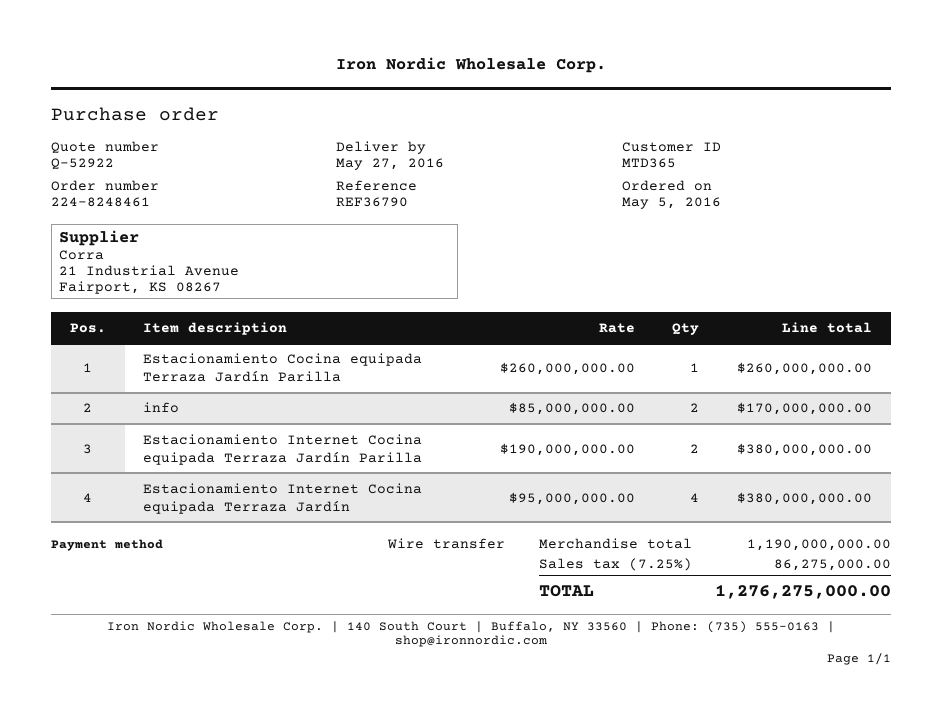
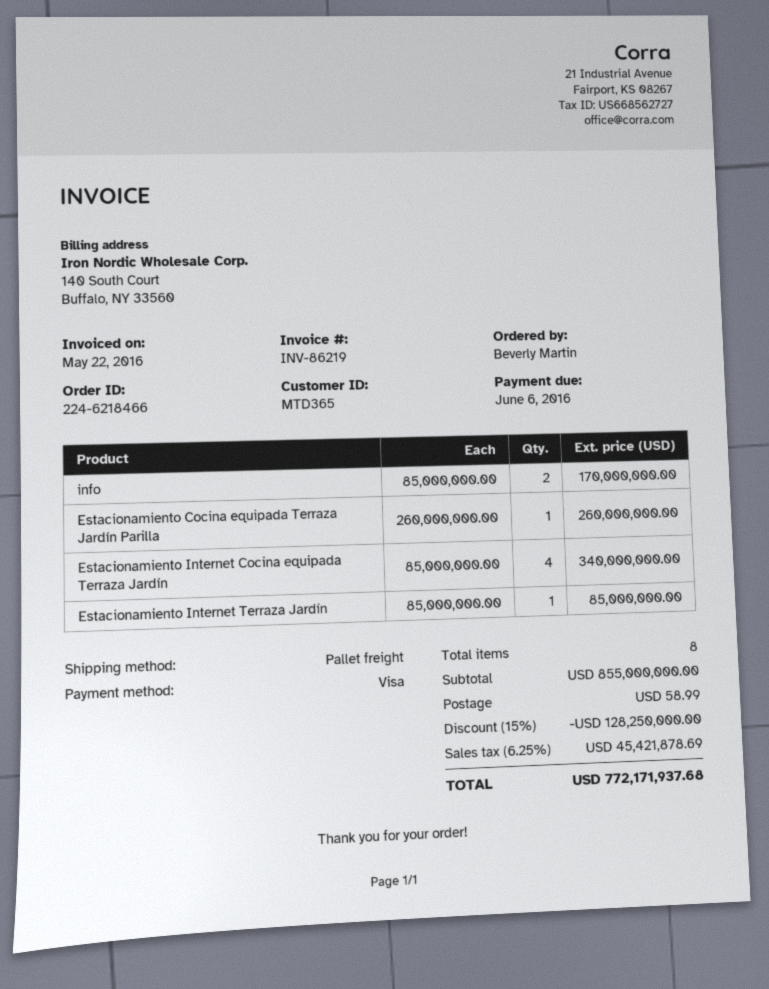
order number: 224-8248461 -> 224-6218466
payment method: bank transfer -> Visa
Estacionamiento Internet Cocina equipada Terraza Jardín Parilla: 2 x 190000000.00 = 380000000.00 -> none
Estacionamiento Internet Cocina equipada Terraza Jardín: 4 x 95000000.00 = 380000000.00 -> 4 x 85000000.00 = 340000000.00
Estacionamiento Internet Terraza Jardín: none -> 1 x 85000000.00 = 85000000.00
subtotal: 1190000000.00 -> 855000000.00
discount: none -> 15% = 128250000.00
shipping: none -> 58.99
tax: 7.25% = 86275000.00 -> 6.25% = 45421878.69
total: 1276275000.00 -> 772171937.68

